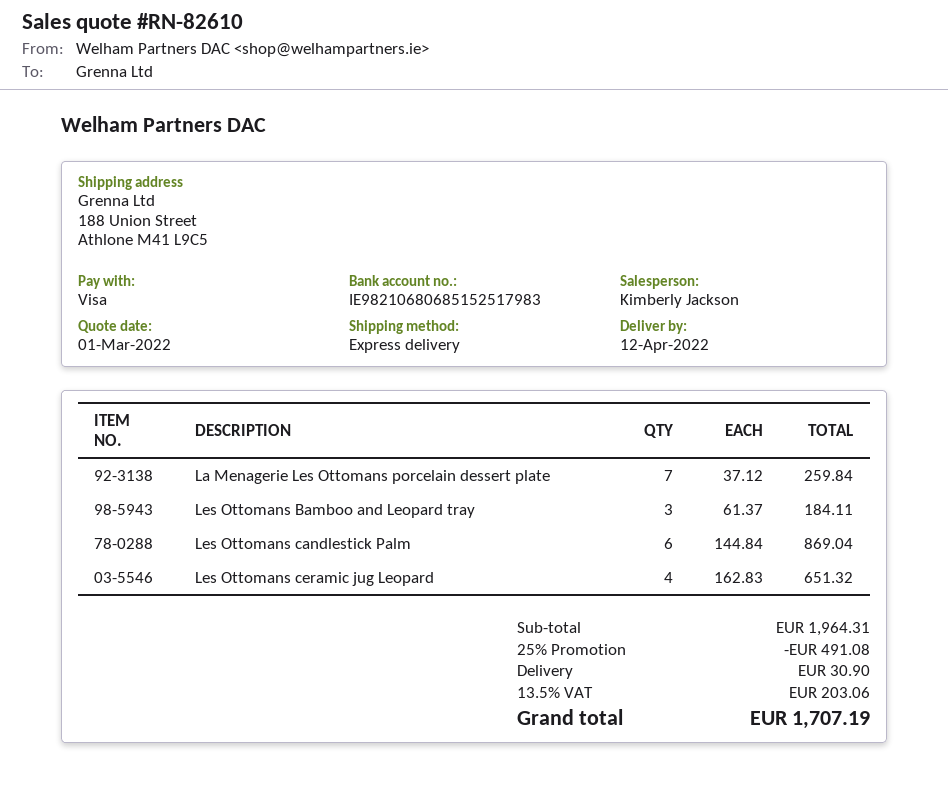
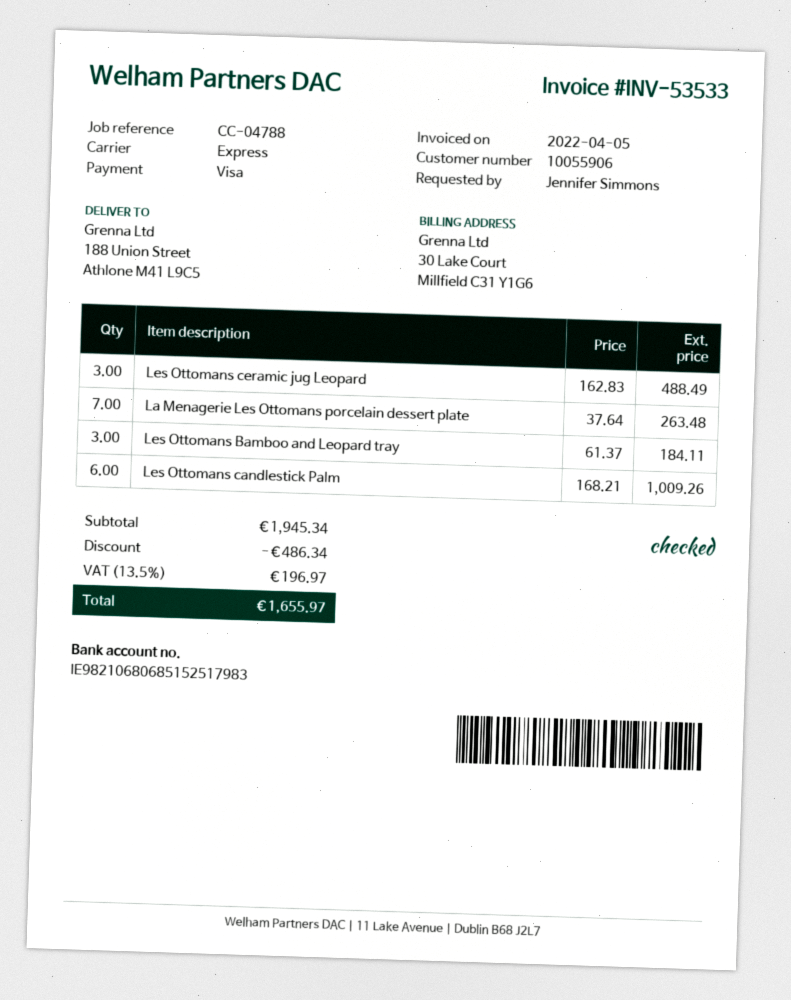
La Menagerie Les Ottomans porcelain dessert plate: 7 x 37.12 = 259.84 -> 7 x 37.64 = 263.48
Les Ottomans candlestick Palm: 6 x 144.84 = 869.04 -> 6 x 168.21 = 1009.26
Les Ottomans ceramic jug Leopard: 4 x 162.83 = 651.32 -> 3 x 162.83 = 488.49
subtotal: 1964.31 -> 1945.34
discount: 491.08 -> 486.34
shipping: 30.90 -> none
tax: 13.5% = 203.06 -> 13.5% = 196.97
total: 1707.19 -> 1655.97

